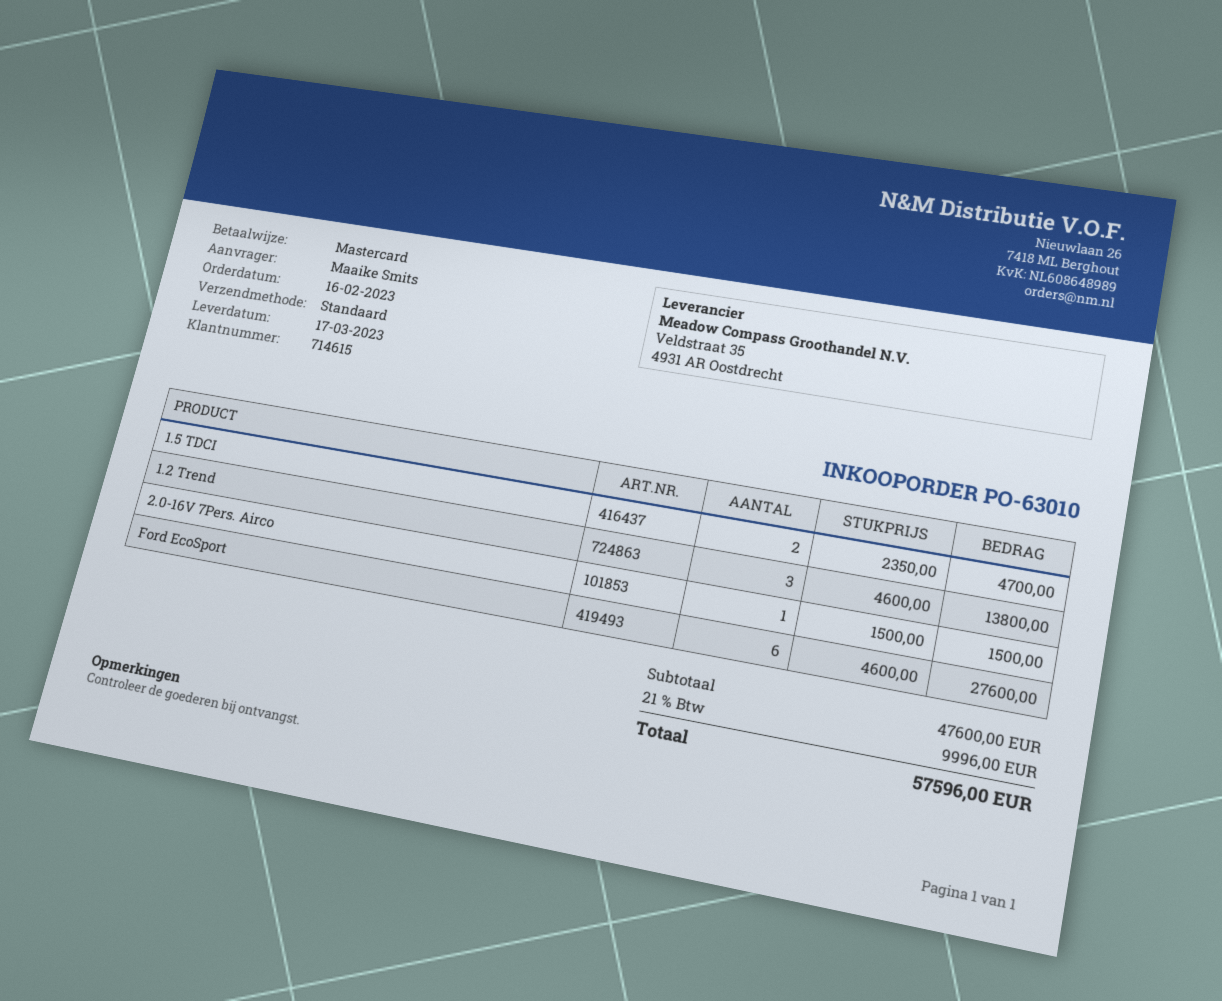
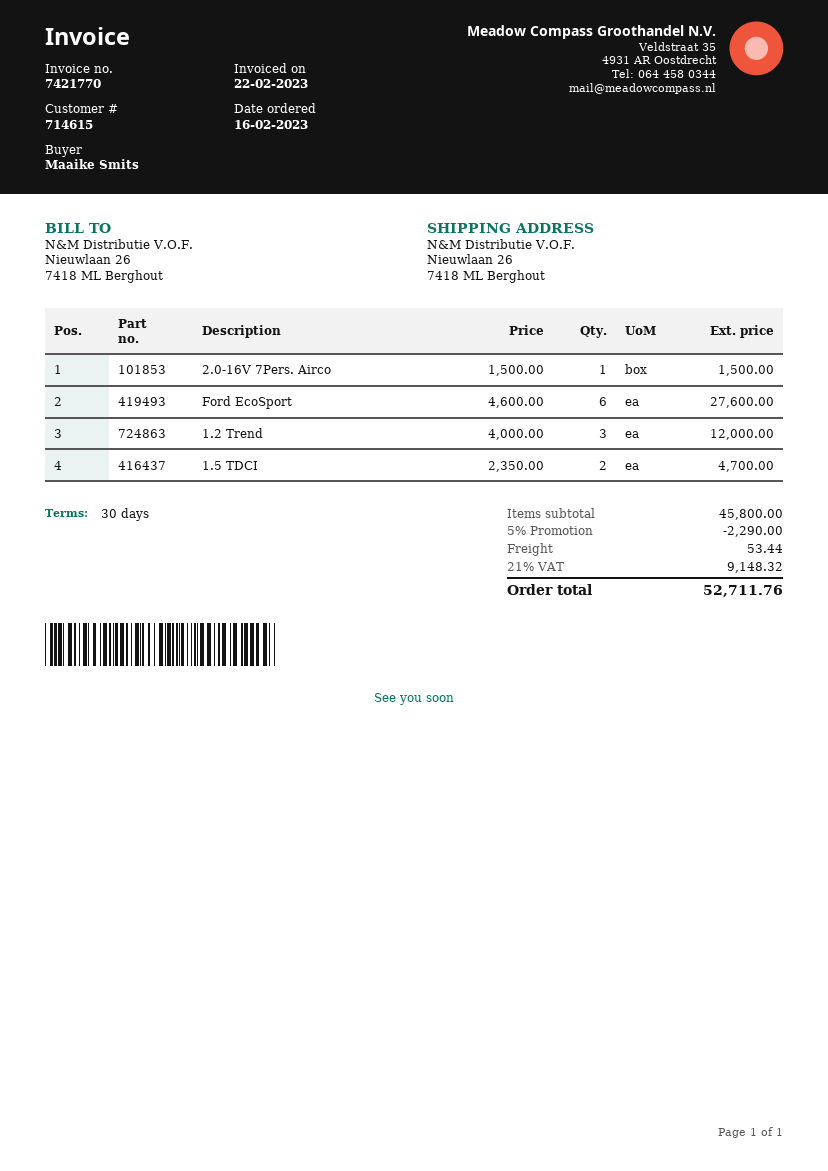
1.2 Trend: 3 x 4600.00 = 13800.00 -> 3 x 4000.00 = 12000.00
subtotal: 47600.00 -> 45800.00
discount: none -> 5% = 2290.00
shipping: none -> 53.44
tax: 21% = 9996.00 -> 21% = 9148.32
total: 57596.00 -> 52711.76

